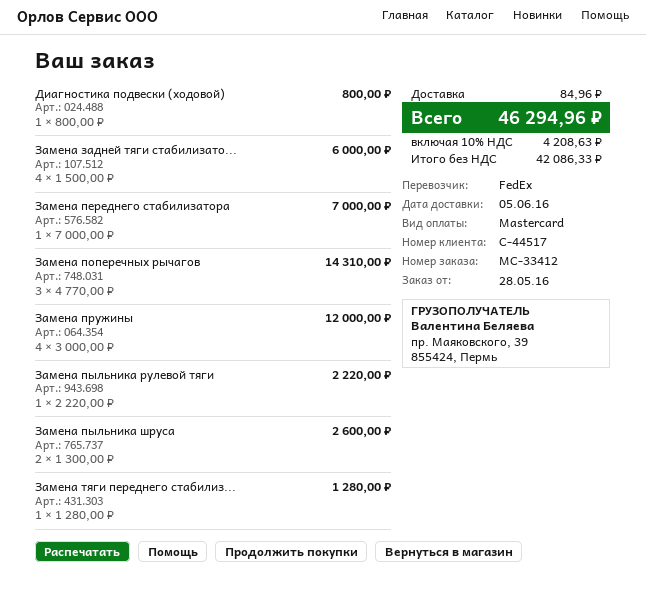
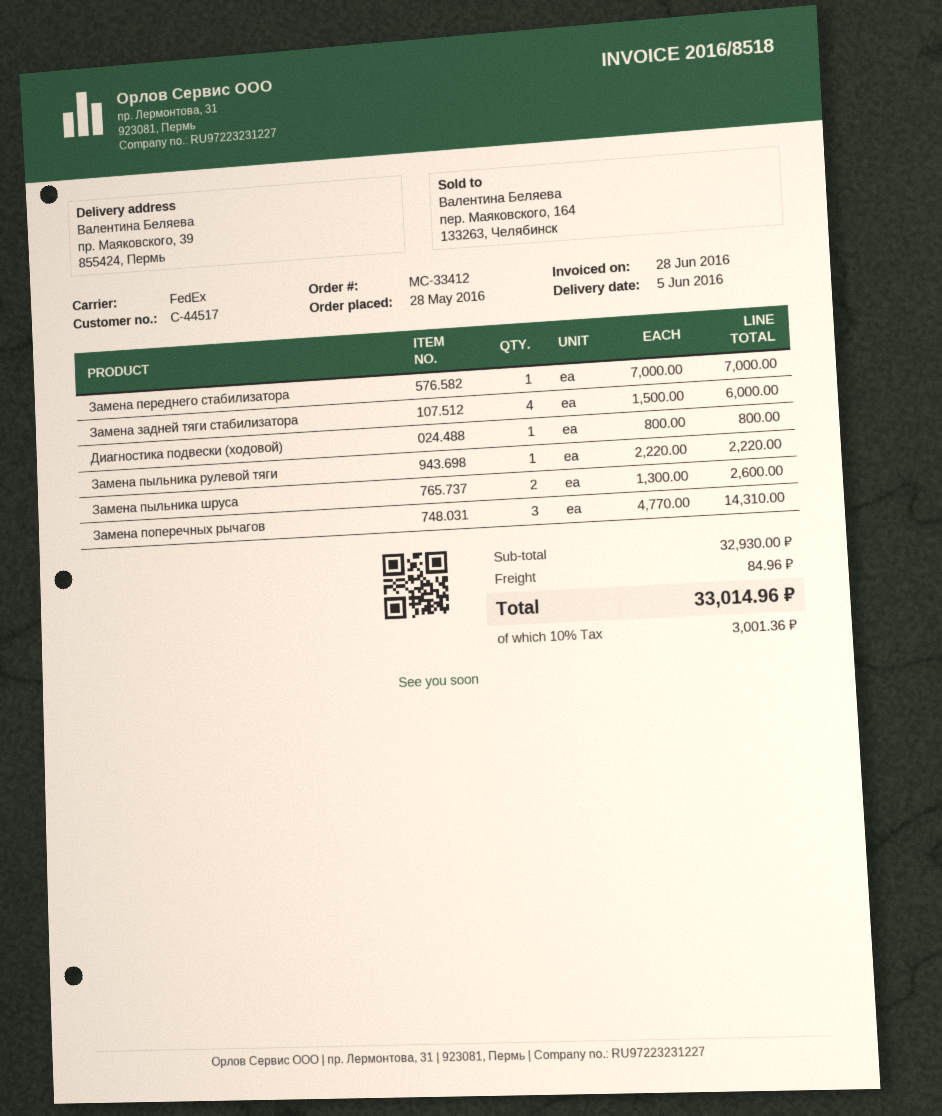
Замена пружины: 4 x 3000.00 = 12000.00 -> none
Замена тяги переднего стабилиз...: 1 x 1280.00 = 1280.00 -> none
tax: 10% = 4208.63 -> 10% = 3001.36
total: 46294.96 -> 33014.96

